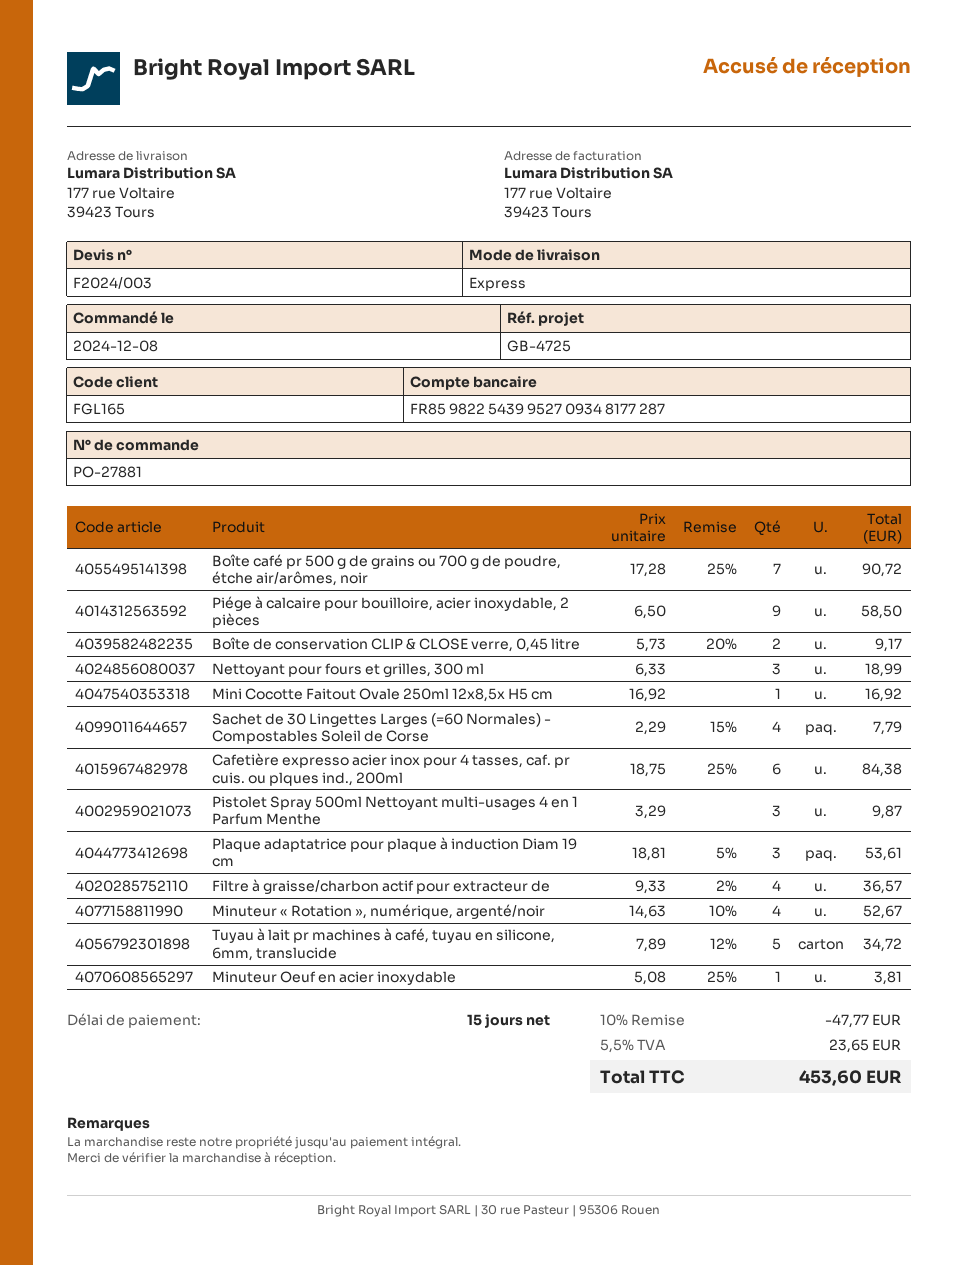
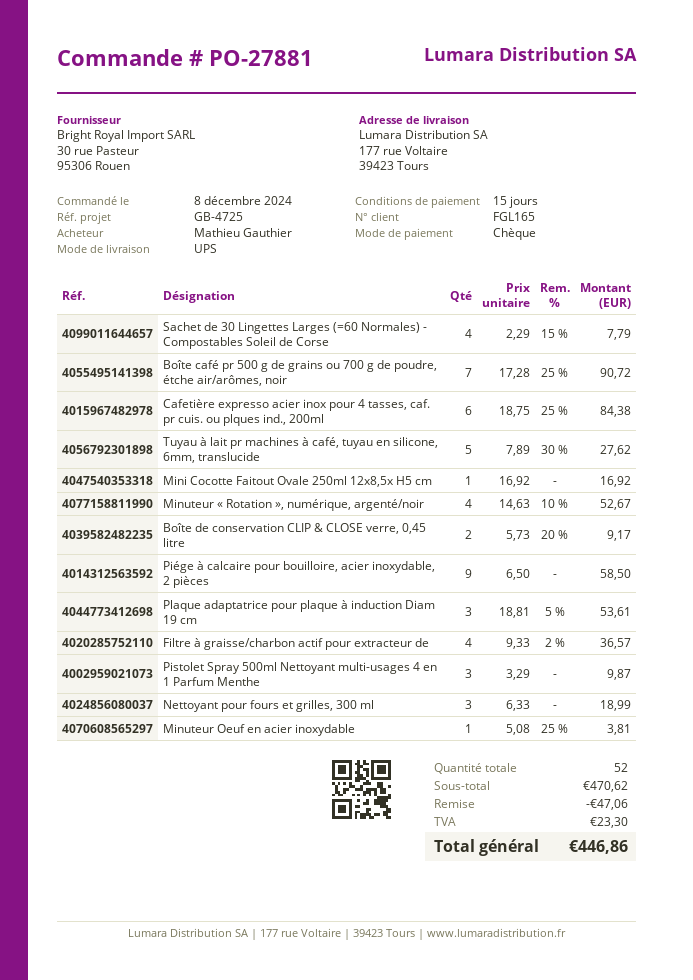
shipping method: express -> UPS
Tuyau à lait pr machines à café, tuyau en silicone, 6mm, translucide: 5 x 7.89 - 12% = 34.72 -> 5 x 7.89 - 30% = 27.62
discount: 47.77 -> 47.06
tax: 23.65 -> 23.30
total: 453.60 -> 446.86

